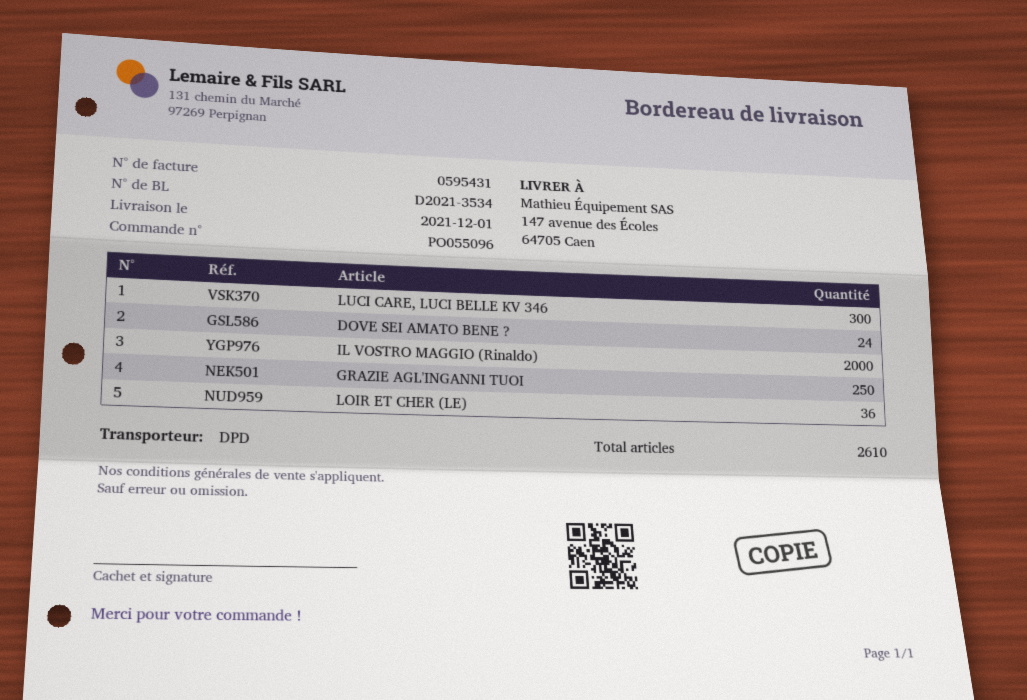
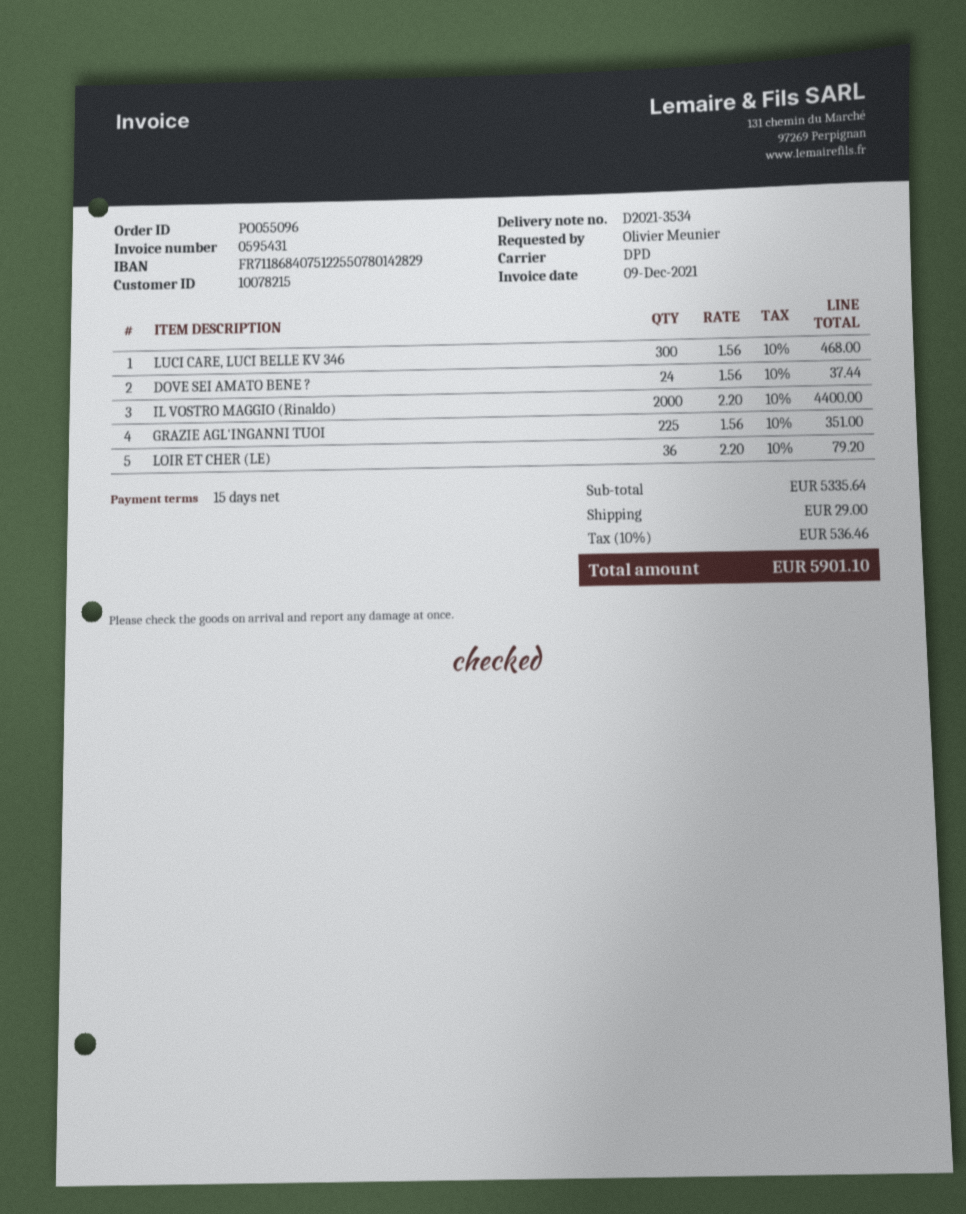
GRAZIE AGL'INGANNI TUOI: 250 -> 225

